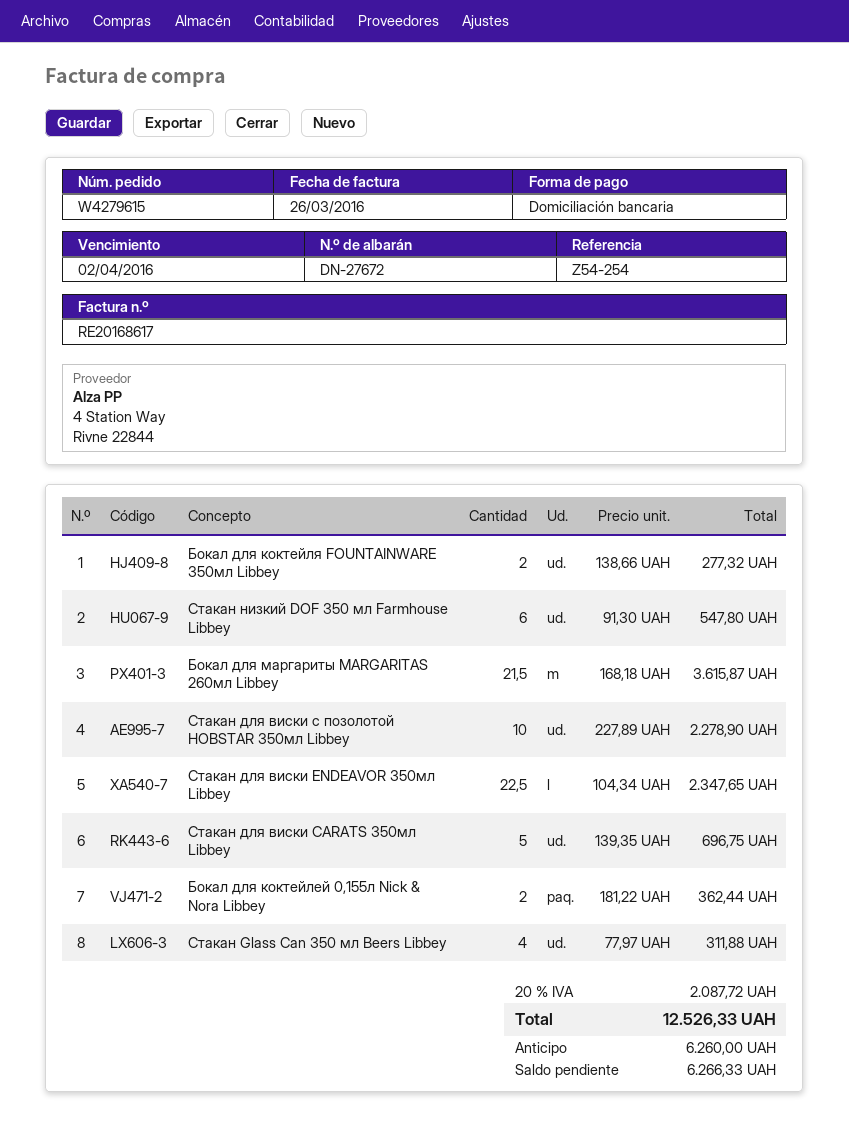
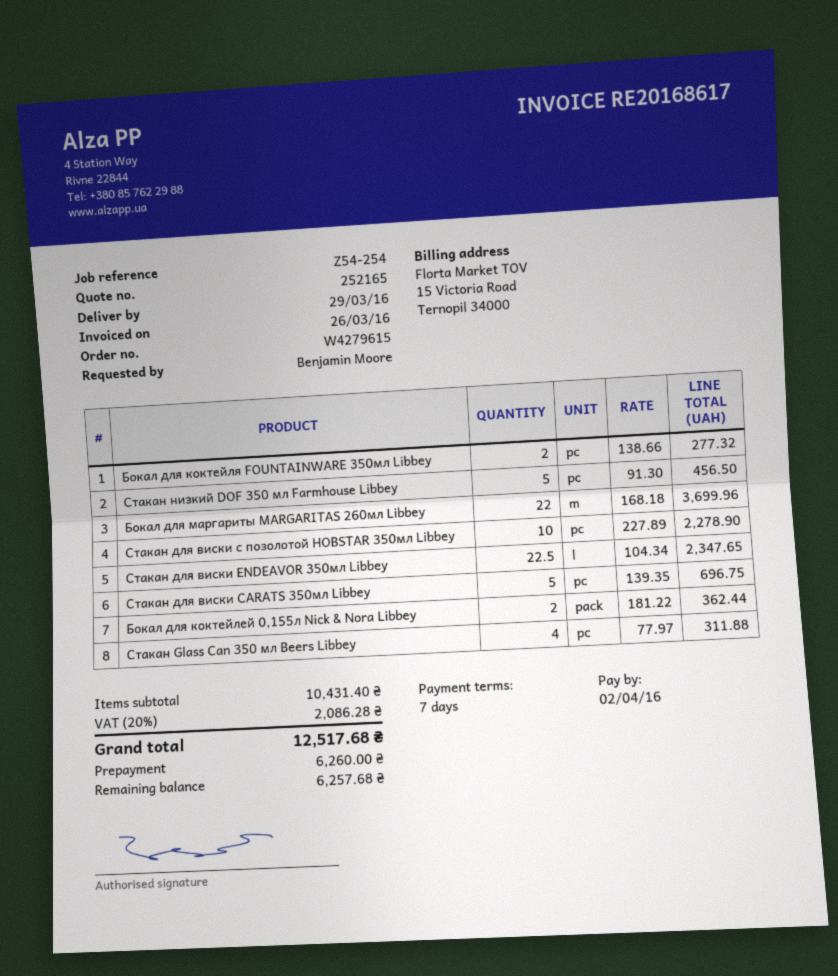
Стакан низкий DOF 350 мл Farmhouse Libbey: 6 x 91.30 = 547.80 -> 5 x 91.30 = 456.50
Бокал для маргариты MARGARITAS 260мл Libbey: 21.5 x 168.18 = 3615.87 -> 22 x 168.18 = 3699.96
tax: 20% = 2087.72 -> 20% = 2086.28
total: 12526.33 -> 12517.68
balance: 6266.33 -> 6257.68

